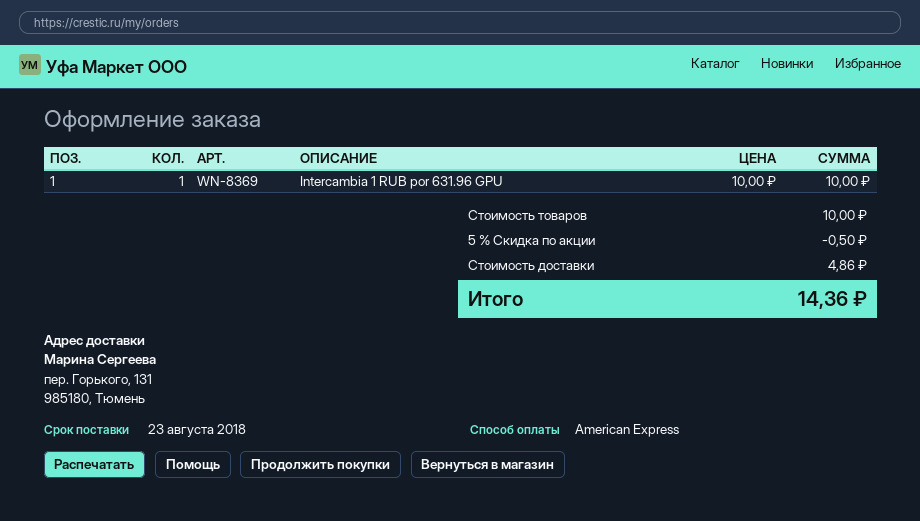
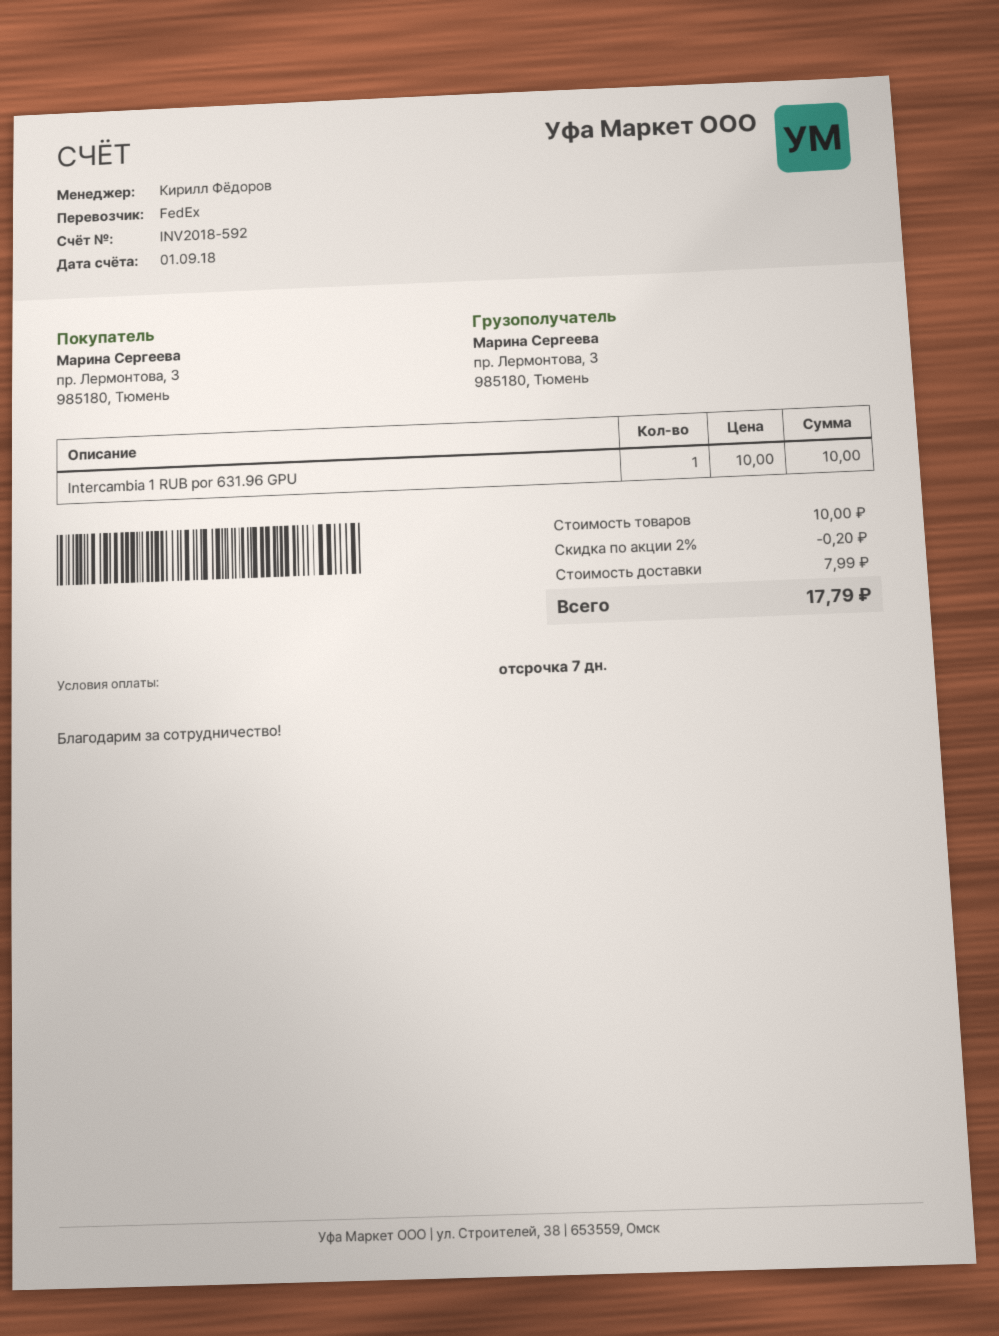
ship to: пер. Горького, 131, 985180, Тюмень -> пр. Лермонтова, 3, 985180, Тюмень
discount: 5% = 0.50 -> 2% = 0.20
shipping: 4.86 -> 7.99
total: 14.36 -> 17.79

